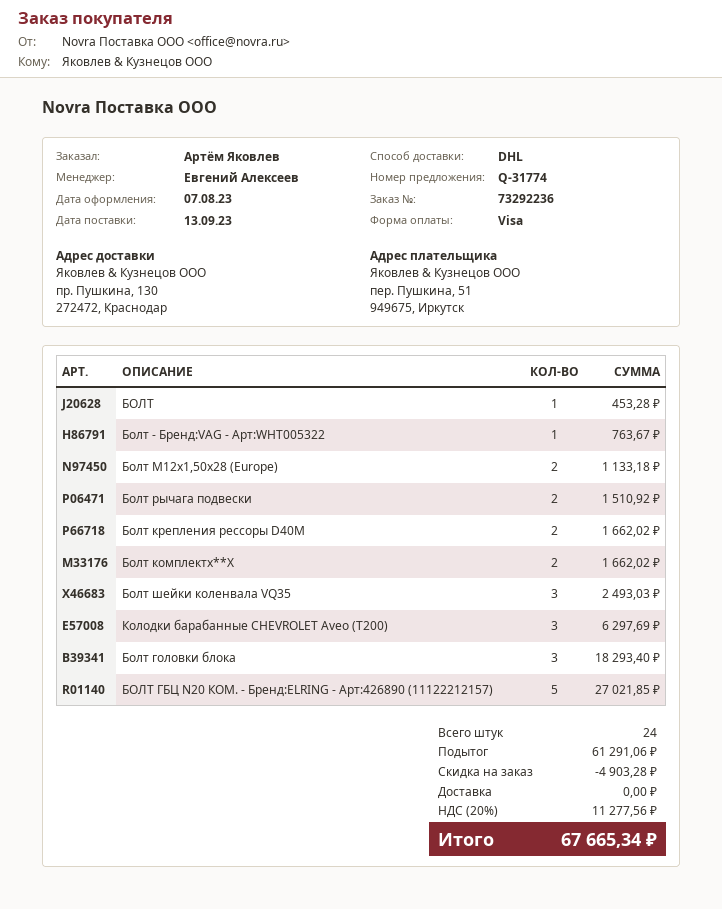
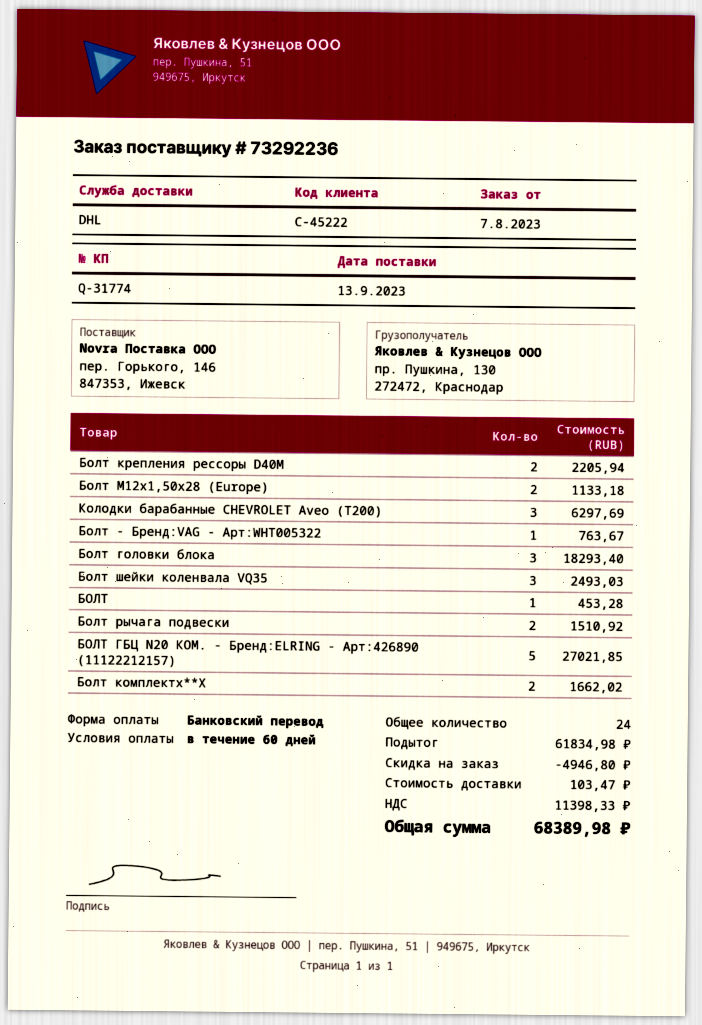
payment method: Visa -> bank transfer
Болт крепления рессоры D40M: 2 for 1662.02 -> 2 for 2205.94
subtotal: 61291.06 -> 61834.98
discount: 4903.28 -> 4946.80
shipping: 0.00 -> 103.47
tax: 11277.56 -> 11398.33
total: 67665.34 -> 68389.98

